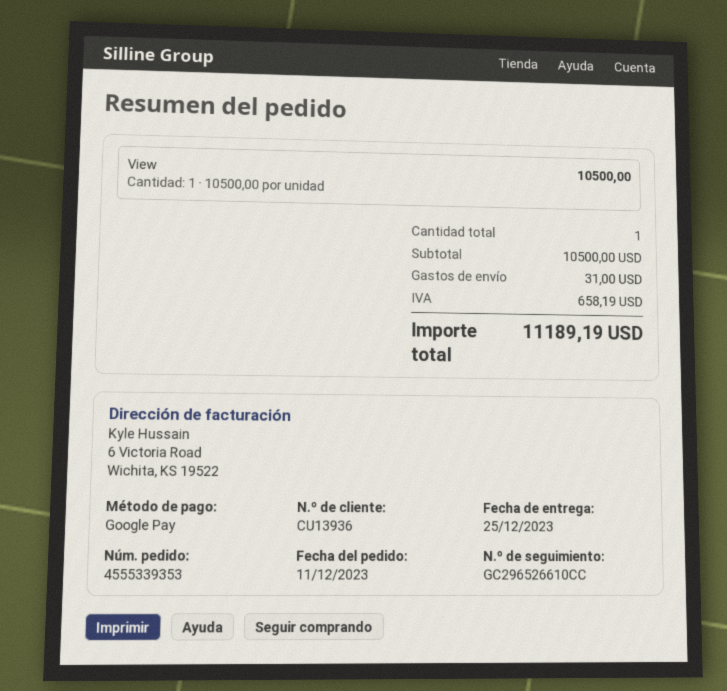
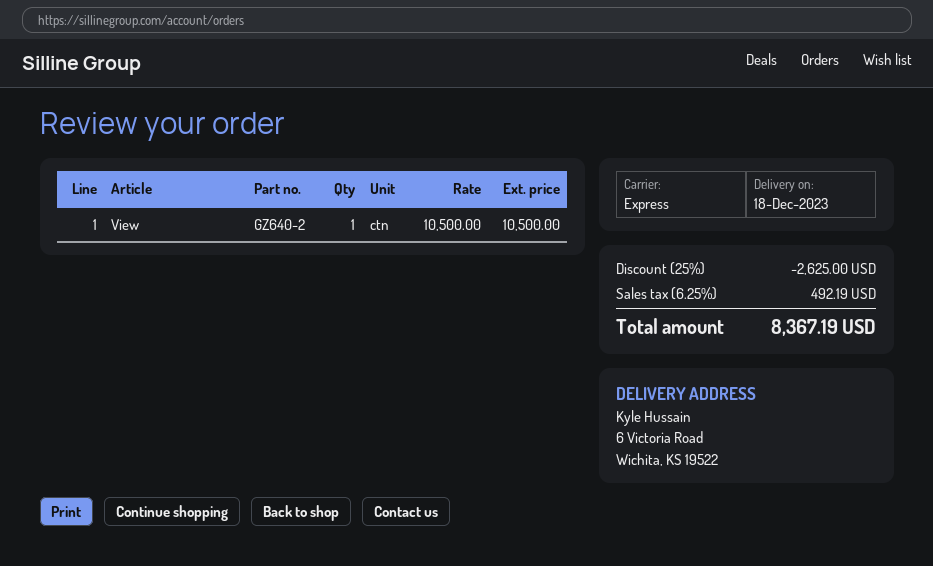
delivery date: 2023-12-25 -> 2023-12-18
discount: none -> 25% = 2625.00
shipping: 31.00 -> none
tax: 658.19 -> 492.19
total: 11189.19 -> 8367.19

